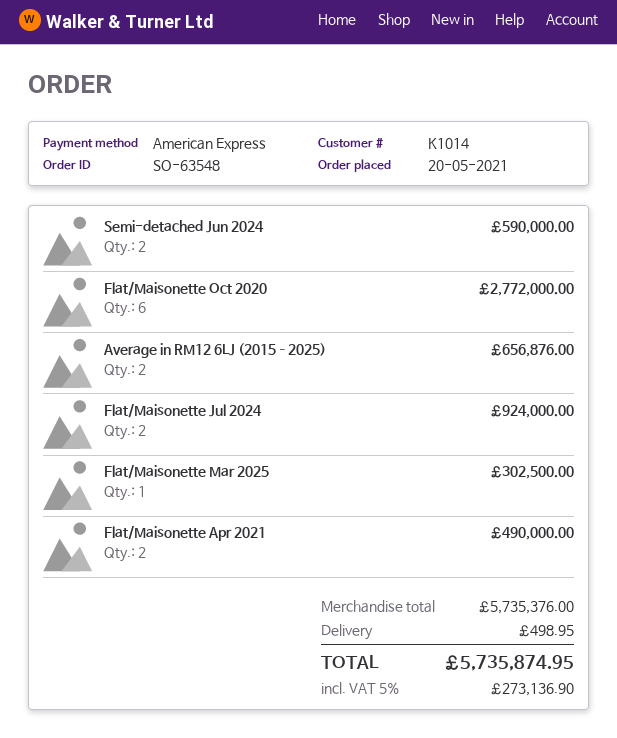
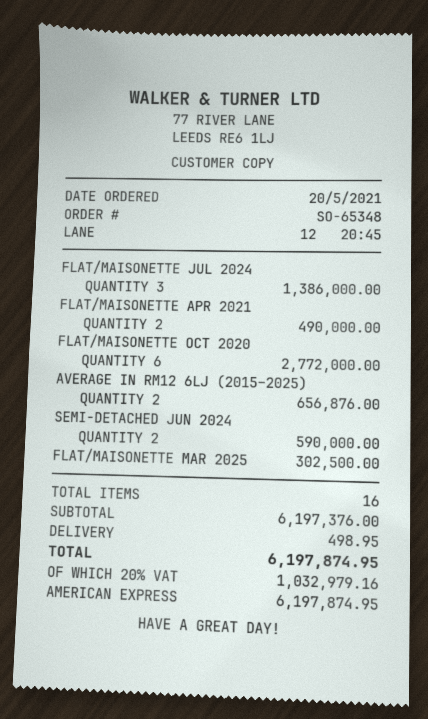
order number: SO-63548 -> SO-65348
Flat/Maisonette Jul 2024: 2 for 924000.00 -> 3 for 1386000.00
subtotal: 5735376.00 -> 6197376.00
tax: 5% = 273136.90 -> 20% = 1032979.16
total: 5735874.95 -> 6197874.95

